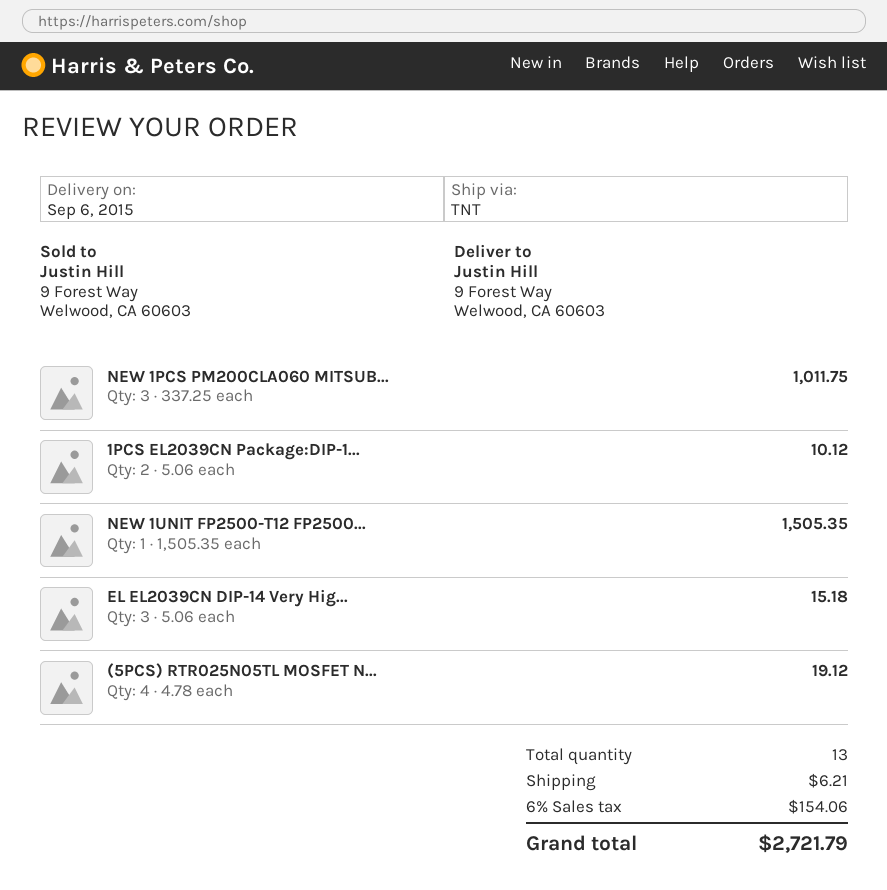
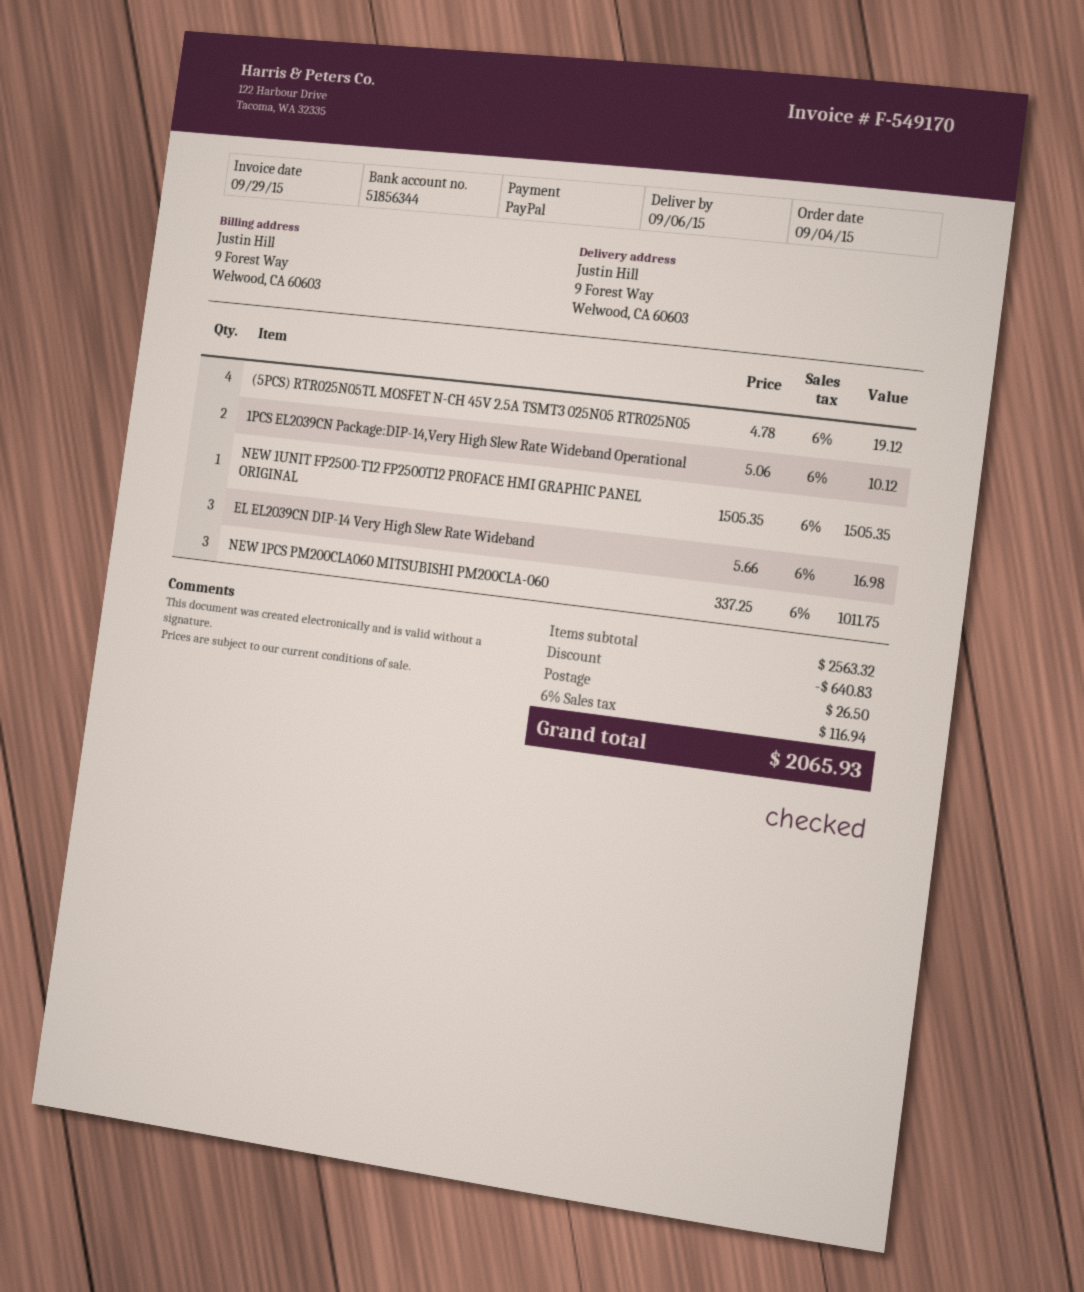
EL EL2039CN DIP-14 Very Hig...: 3 x 5.06 = 15.18 -> 3 x 5.66 = 16.98
discount: none -> 640.83
shipping: 6.21 -> 26.50
tax: 6% = 154.06 -> 6% = 116.94
total: 2721.79 -> 2065.93

